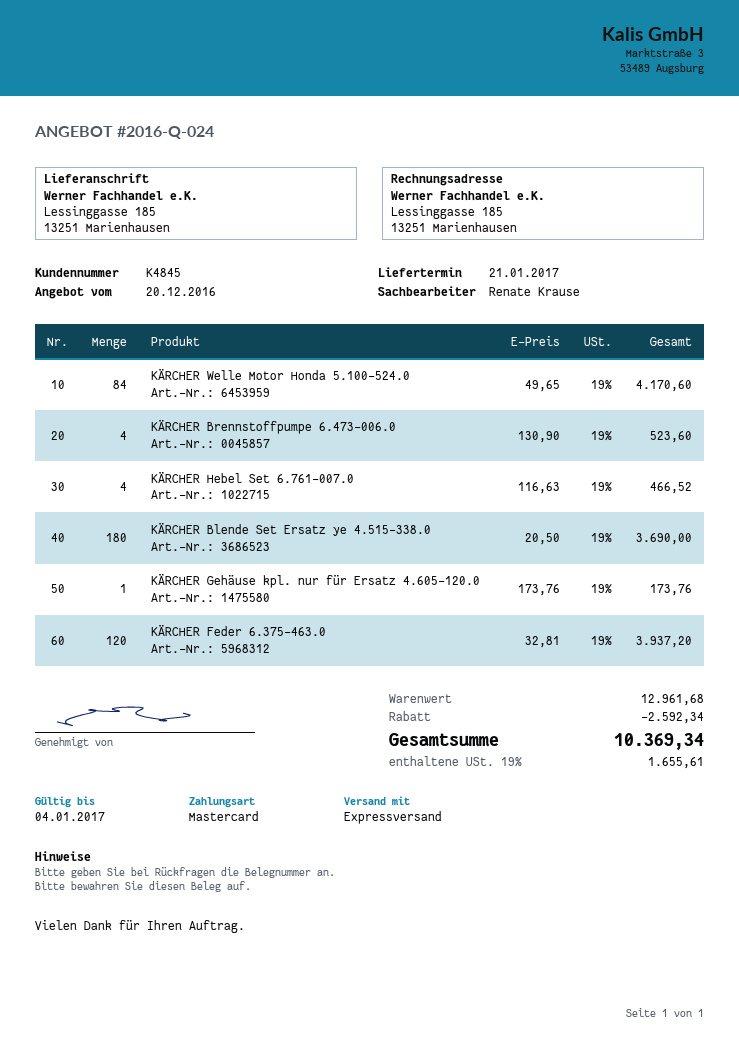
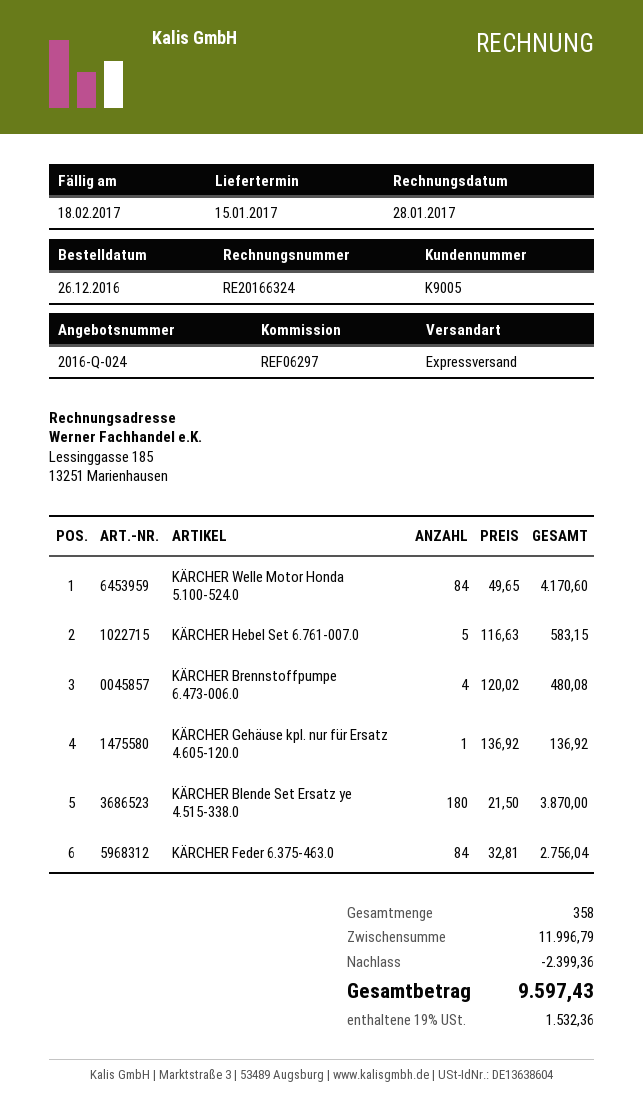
delivery date: 2017-01-21 -> 2017-01-15
customer number: K4845 -> K9005
KÄRCHER Brennstoffpumpe 6.473-006.0: 4 x 130.90 = 523.60 -> 4 x 120.02 = 480.08
KÄRCHER Hebel Set 6.761-007.0: 4 x 116.63 = 466.52 -> 5 x 116.63 = 583.15
KÄRCHER Blende Set Ersatz ye 4.515-338.0: 180 x 20.50 = 3690.00 -> 180 x 21.50 = 3870.00
KÄRCHER Gehäuse kpl. nur für Ersatz 4.605-120.0: 1 x 173.76 = 173.76 -> 1 x 136.92 = 136.92
KÄRCHER Feder 6.375-463.0: 120 x 32.81 = 3937.20 -> 84 x 32.81 = 2756.04
subtotal: 12961.68 -> 11996.79
discount: 2592.34 -> 2399.36
tax: 19% = 1655.61 -> 19% = 1532.36
total: 10369.34 -> 9597.43

